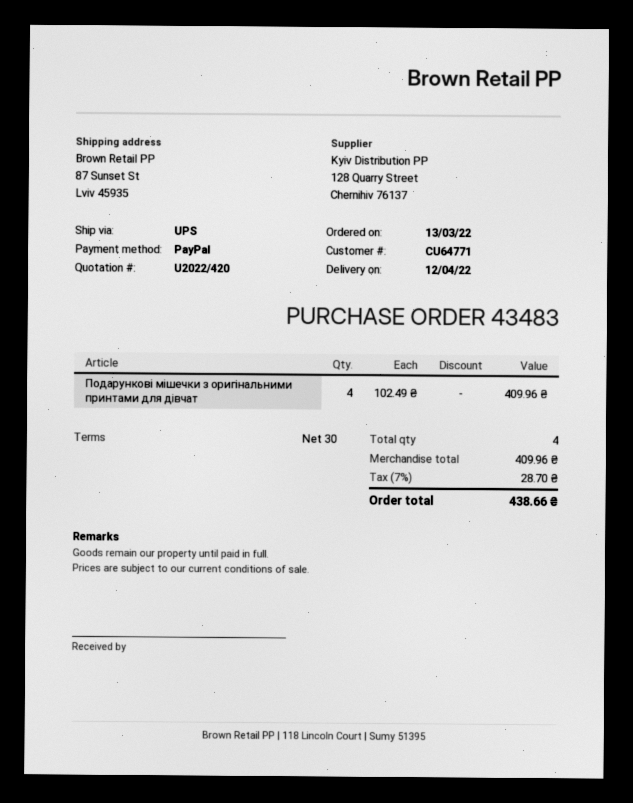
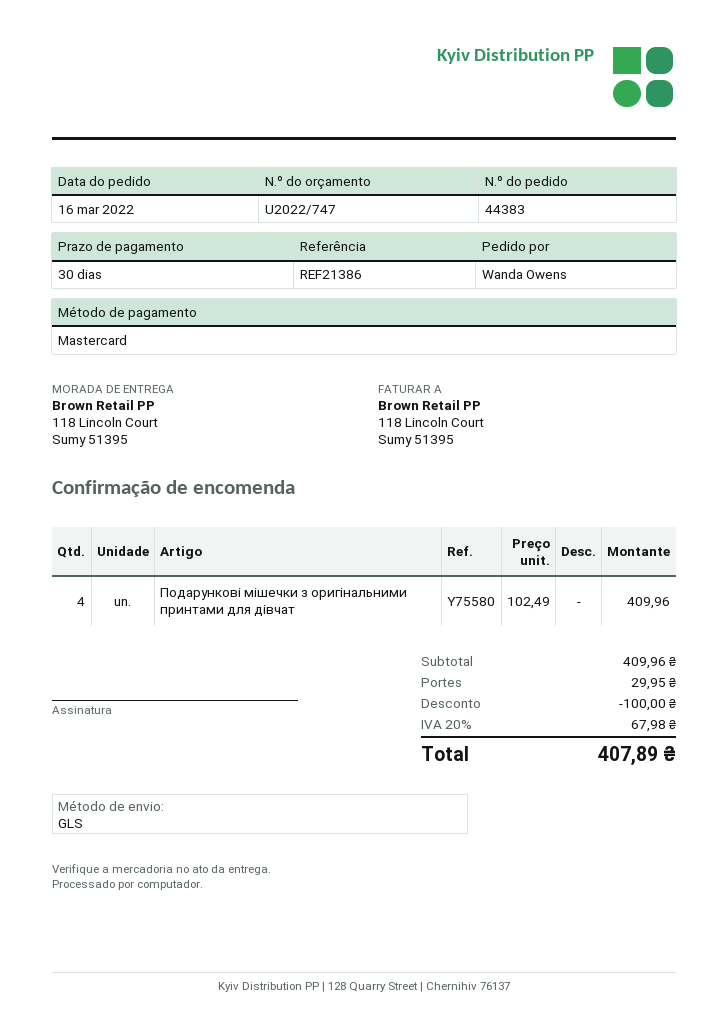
quote number: U2022/420 -> U2022/747
order number: 43483 -> 44383
order date: 2022-03-13 -> 2022-03-16
payment method: PayPal -> Mastercard
shipping method: UPS -> GLS
ship to: 87 Sunset St, Lviv 45935 -> 118 Lincoln Court, Sumy 51395
discount: none -> 100.00
shipping: none -> 29.95
tax: 7% = 28.70 -> 20% = 67.98
total: 438.66 -> 407.89

